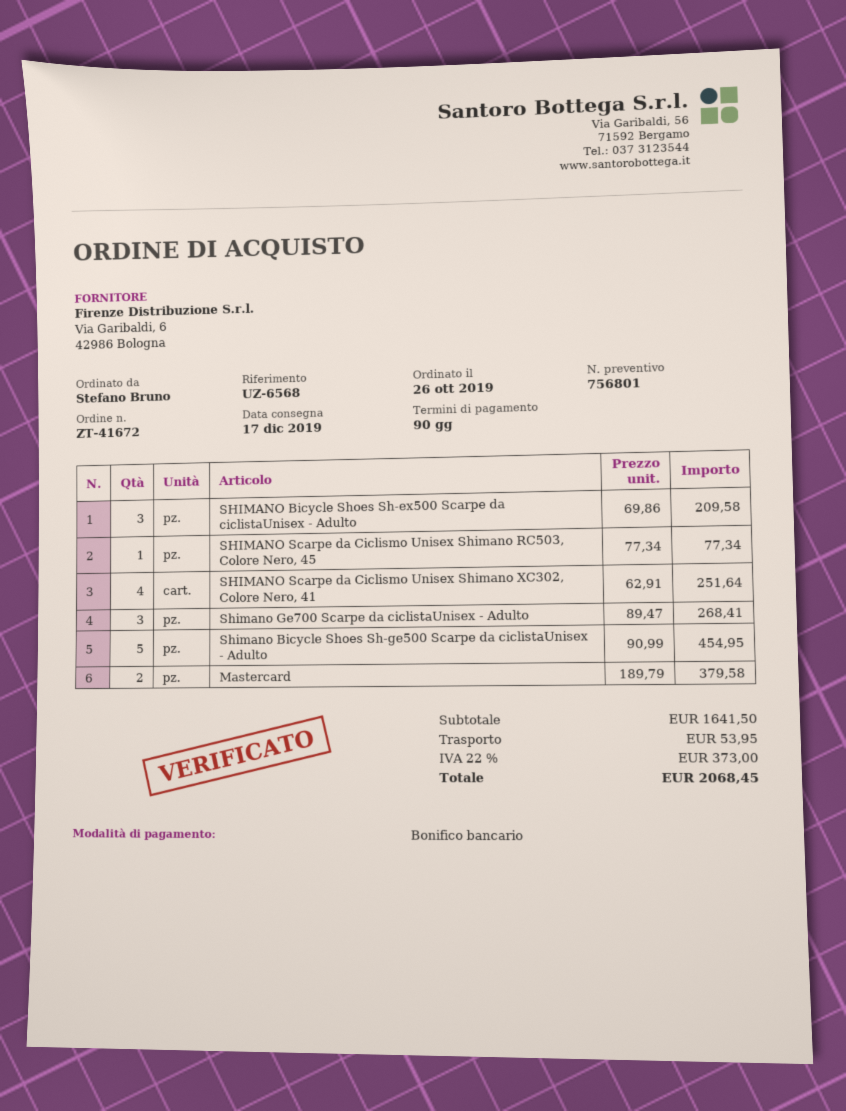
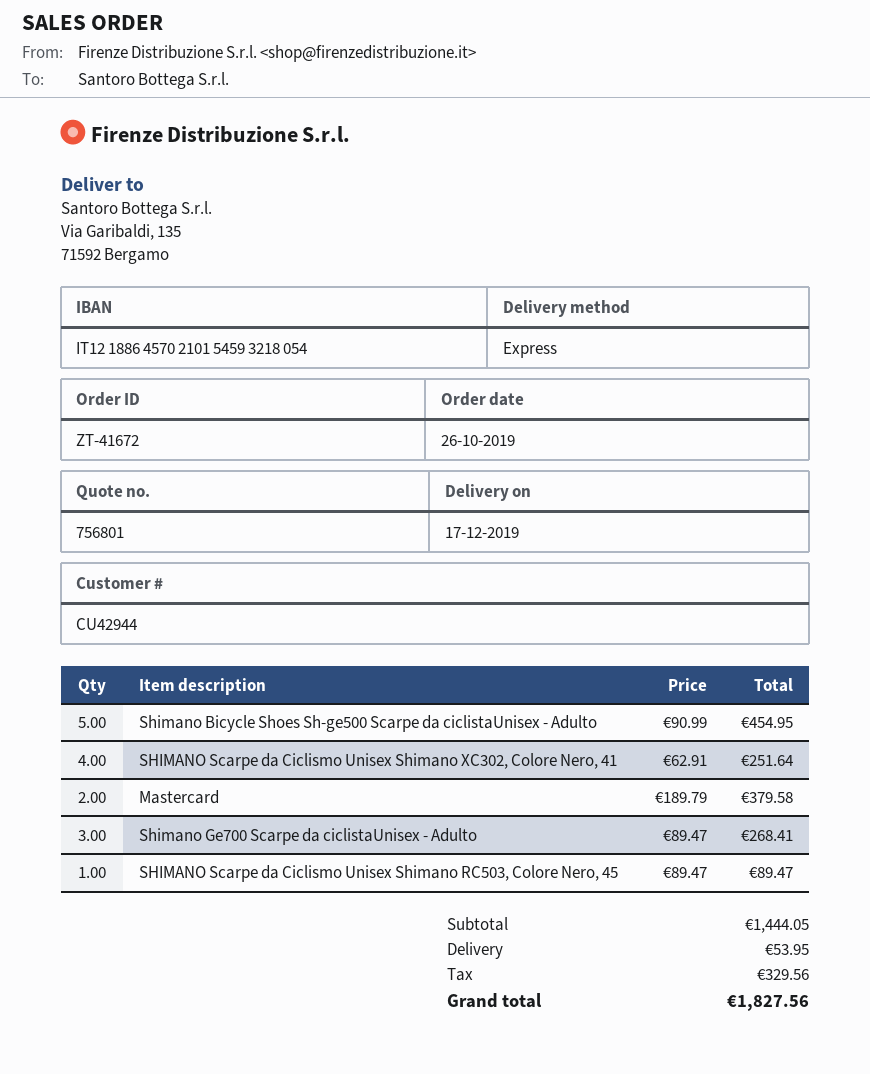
SHIMANO Bicycle Shoes Sh-ex500 Scarpe da ciclistaUnisex - Adulto: 3 x 69.86 = 209.58 -> none
SHIMANO Scarpe da Ciclismo Unisex Shimano RC503, Colore Nero, 45: 1 x 77.34 = 77.34 -> 1 x 89.47 = 89.47
subtotal: 1641.50 -> 1444.05
tax: 373.00 -> 329.56
total: 2068.45 -> 1827.56

